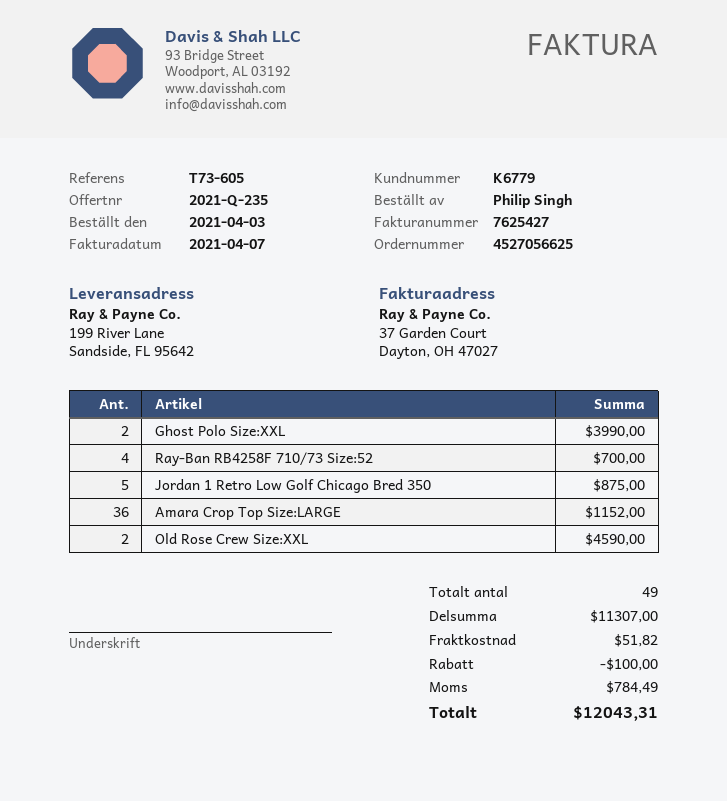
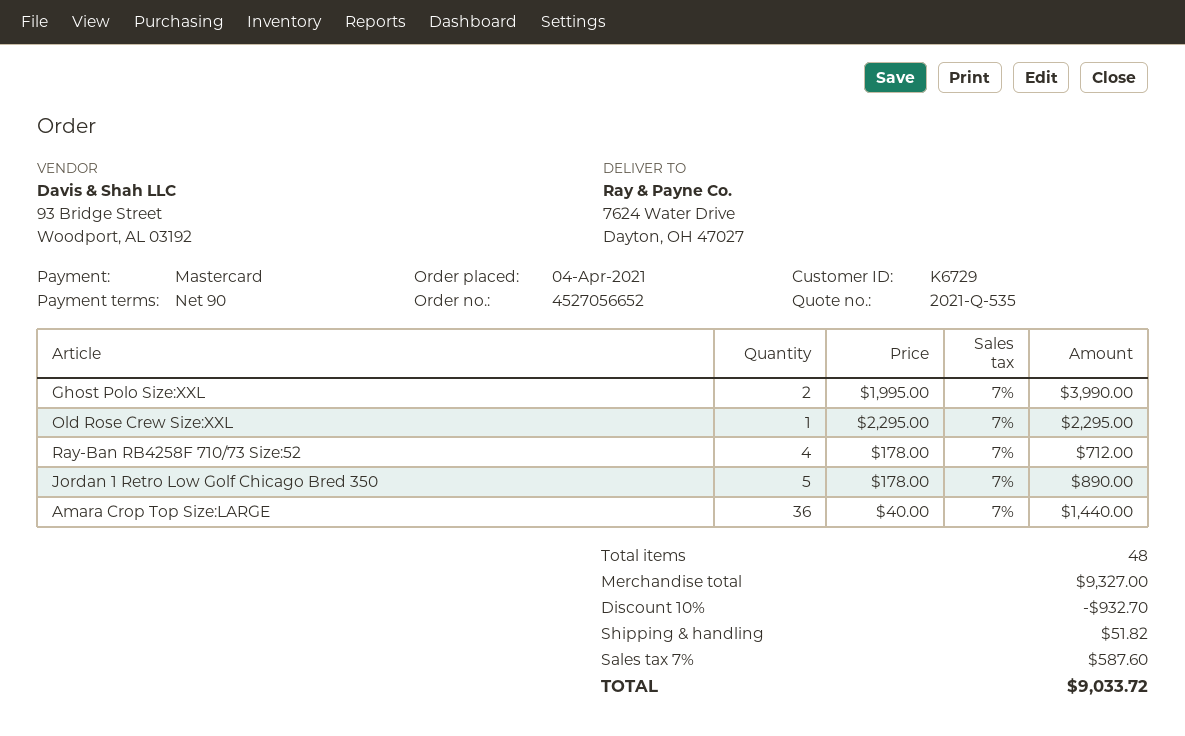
quote number: 2021-Q-235 -> 2021-Q-535
order number: 4527056625 -> 4527056652
order date: 2021-04-03 -> 2021-04-04
customer number: K6779 -> K6729
ship to: 199 River Lane, Sandside, FL 95642 -> 7624 Water Drive, Dayton, OH 47027
Ray-Ban RB4258F 710/73 Size:52: 4 for 700.00 -> 4 for 712.00
Jordan 1 Retro Low Golf Chicago Bred 350: 5 for 875.00 -> 5 for 890.00
Amara Crop Top Size:LARGE: 36 for 1152.00 -> 36 for 1440.00
Old Rose Crew Size:XXL: 2 for 4590.00 -> 1 for 2295.00
total quantity: 49 -> 48
subtotal: 11307.00 -> 9327.00
discount: 100.00 -> 932.70
tax: 784.49 -> 587.60
total: 12043.31 -> 9033.72

